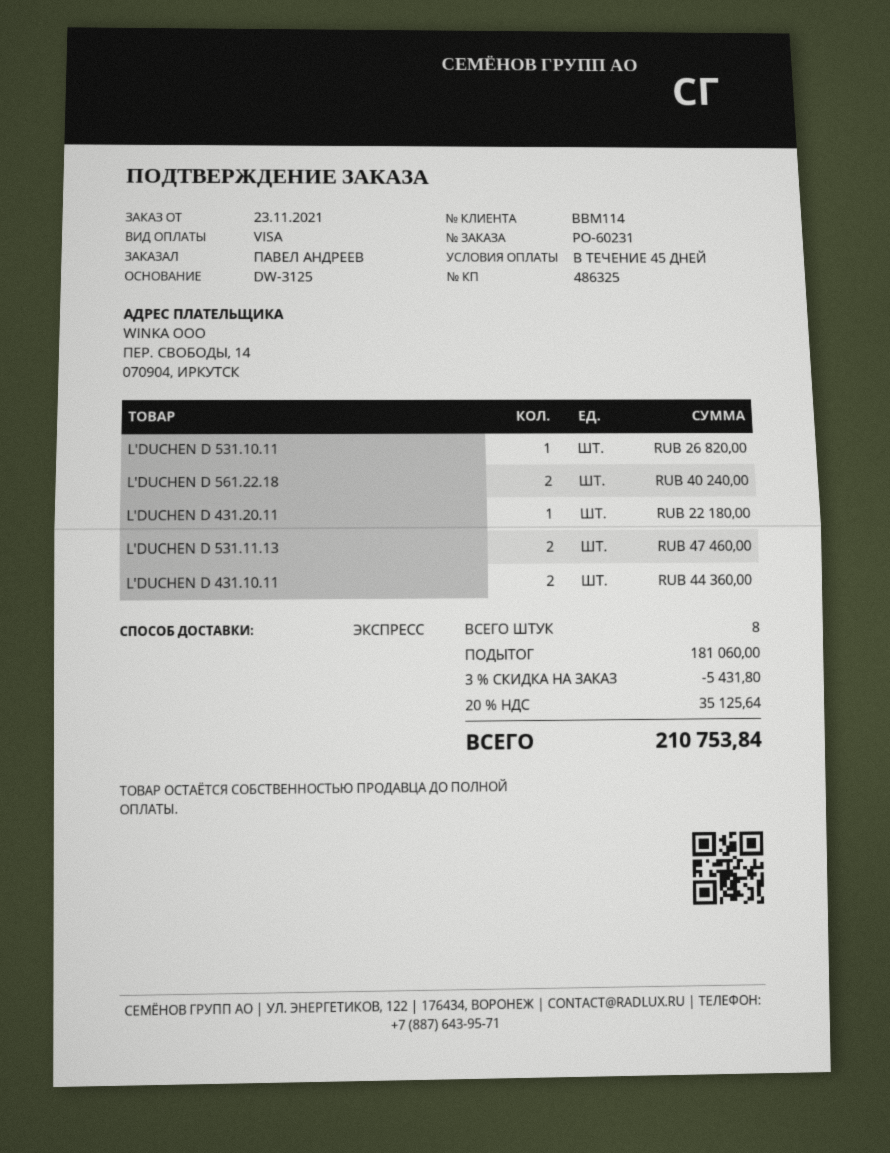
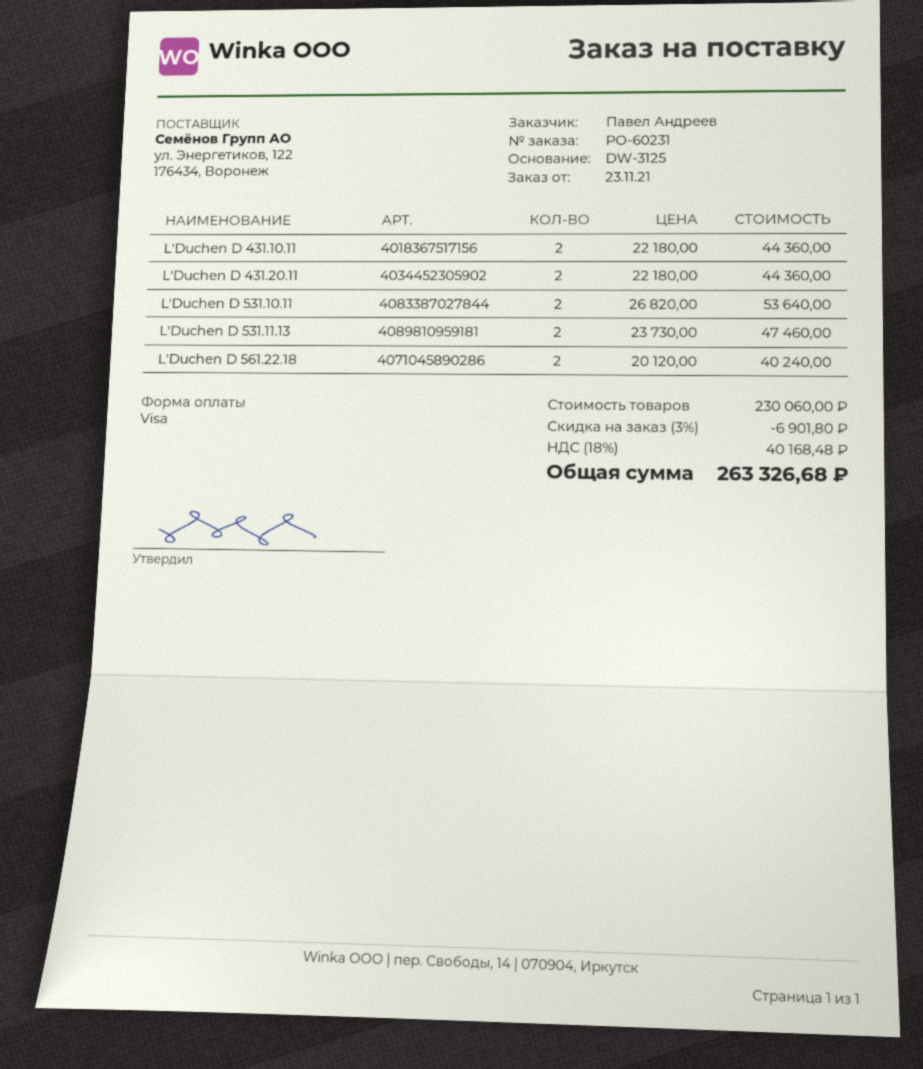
L'DUCHEN D 531.10.11: 1 for 26820.00 -> 2 for 53640.00
L'DUCHEN D 431.20.11: 1 for 22180.00 -> 2 for 44360.00
subtotal: 181060.00 -> 230060.00
discount: 3% = 5431.80 -> 3% = 6901.80
tax: 20% = 35125.64 -> 18% = 40168.48
total: 210753.84 -> 263326.68

